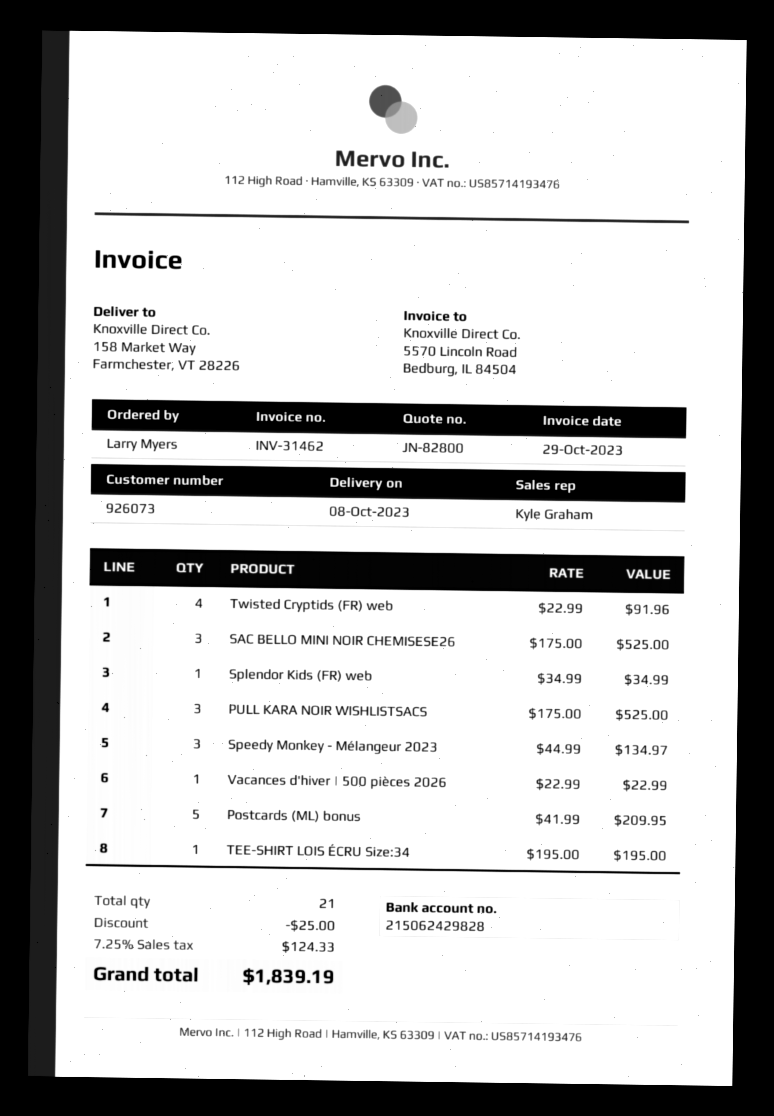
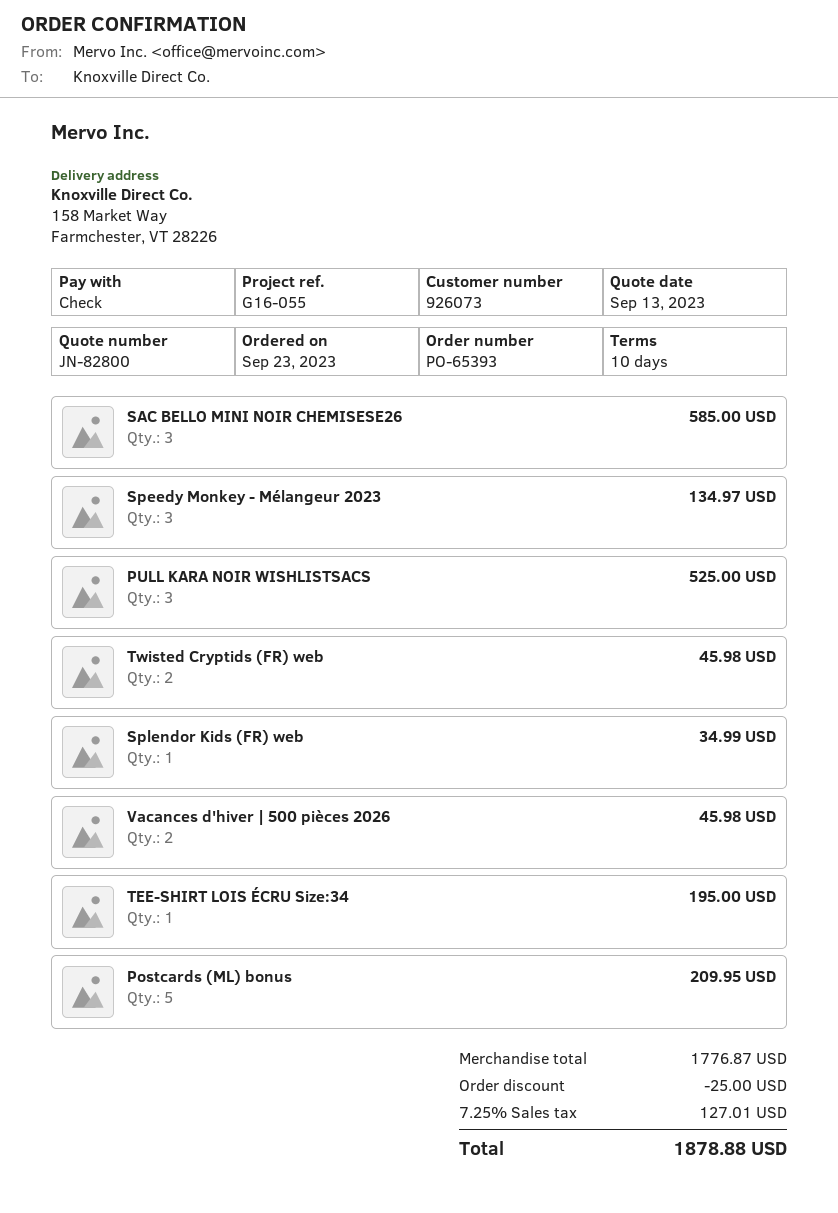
Twisted Cryptids (FR) web: 4 for 91.96 -> 2 for 45.98
SAC BELLO MINI NOIR CHEMISESE26: 3 for 525.00 -> 3 for 585.00
Vacances d'hiver | 500 pièces 2026: 1 for 22.99 -> 2 for 45.98
tax: 7.25% = 124.33 -> 7.25% = 127.01
total: 1839.19 -> 1878.88

